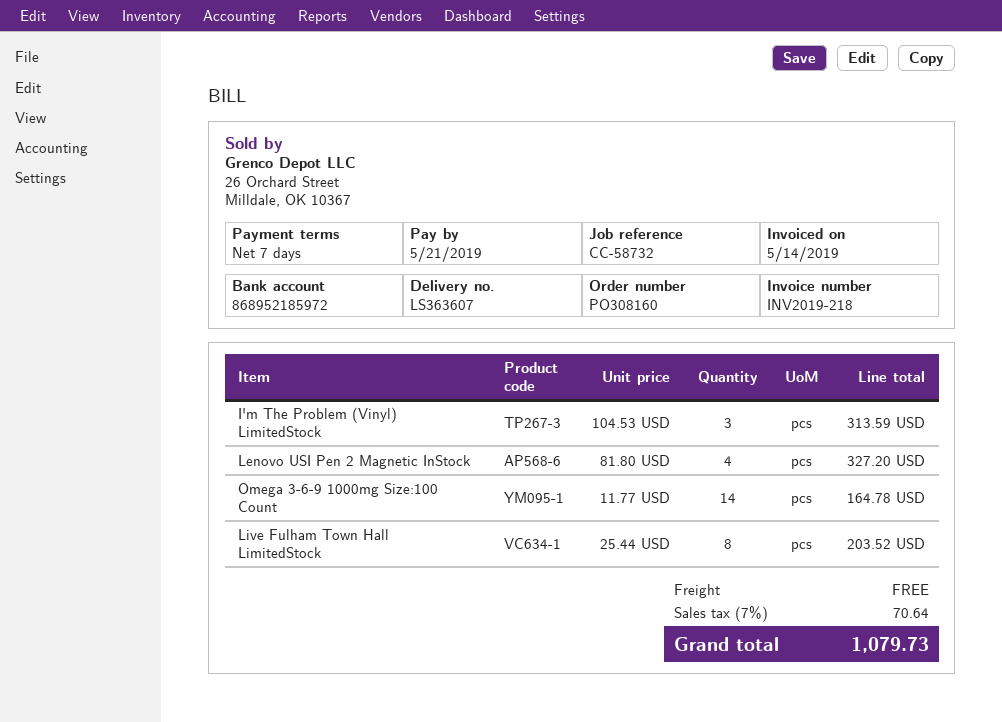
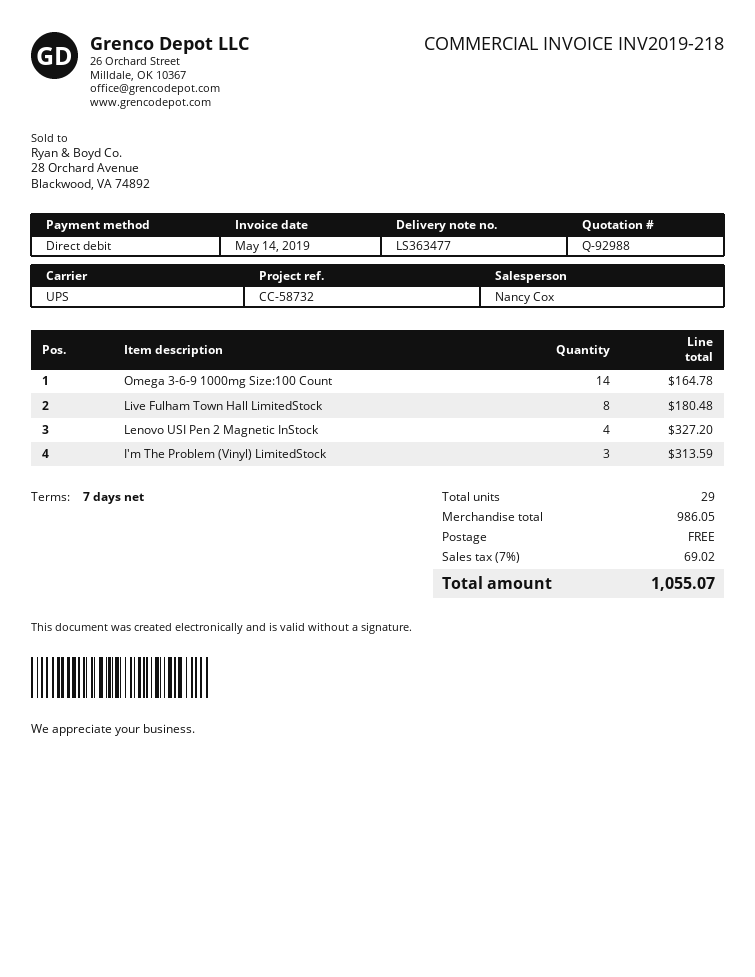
delivery note number: LS363607 -> LS363477
Live Fulham Town Hall LimitedStock: 8 for 203.52 -> 8 for 180.48
tax: 7% = 70.64 -> 7% = 69.02
total: 1079.73 -> 1055.07

